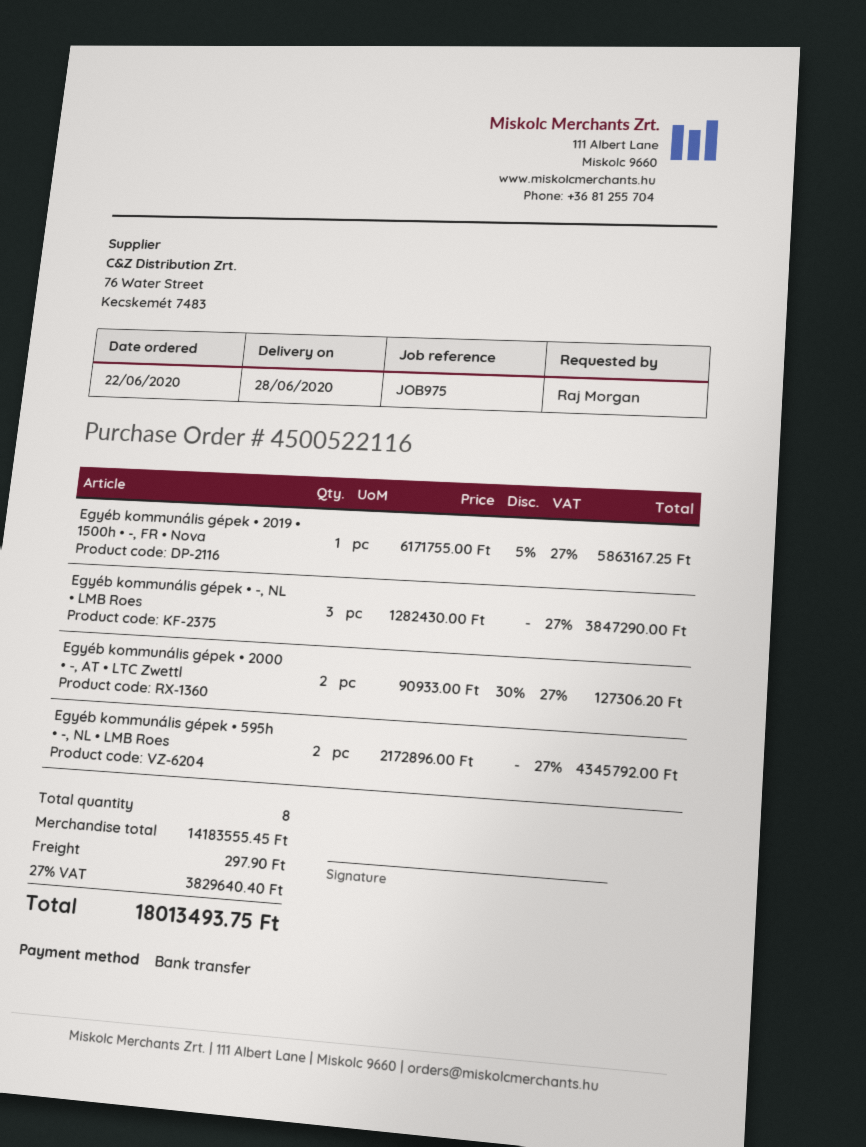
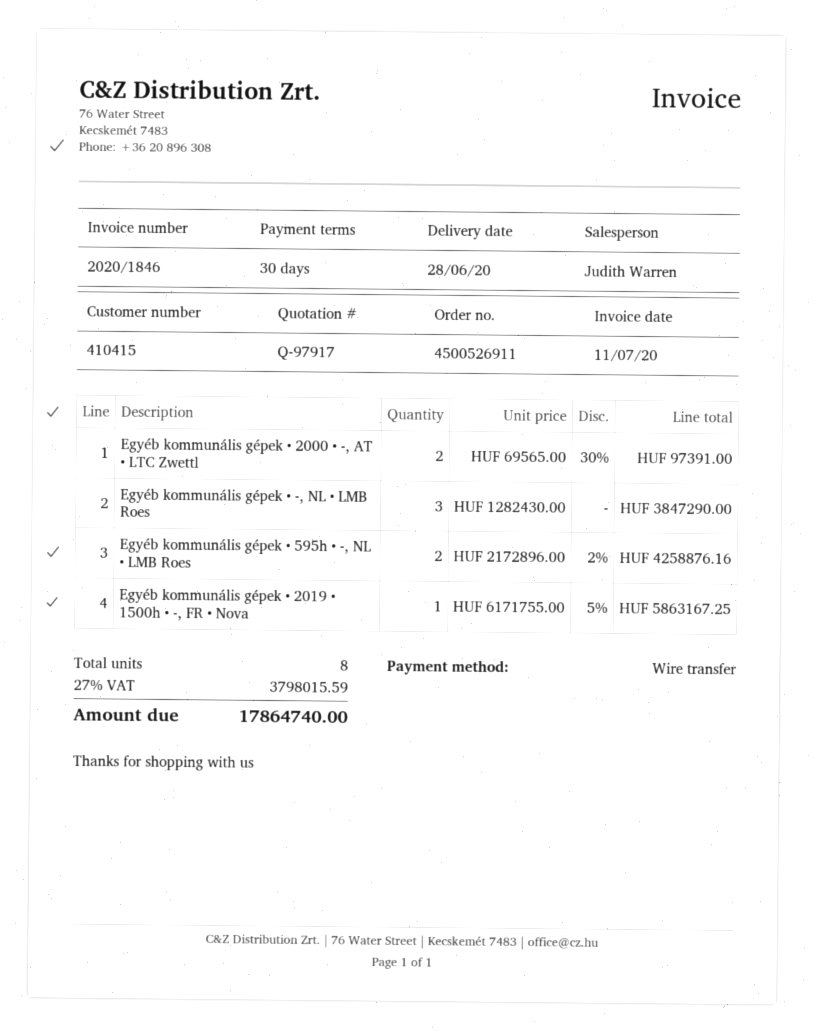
order number: 4500522116 -> 4500526911
Egyéb kommunális gépek • 2000 • -, AT • LTC Zwettl: 2 x 90933.00 - 30% = 127306.20 -> 2 x 69565.00 - 30% = 97391.00
Egyéb kommunális gépek • 595h • -, NL • LMB Roes: 2 x 2172896.00 = 4345792.00 -> 2 x 2172896.00 - 2% = 4258876.16
shipping: 297.90 -> none
tax: 27% = 3829640.40 -> 27% = 3798015.59
total: 18013493.75 -> 17864740.00

